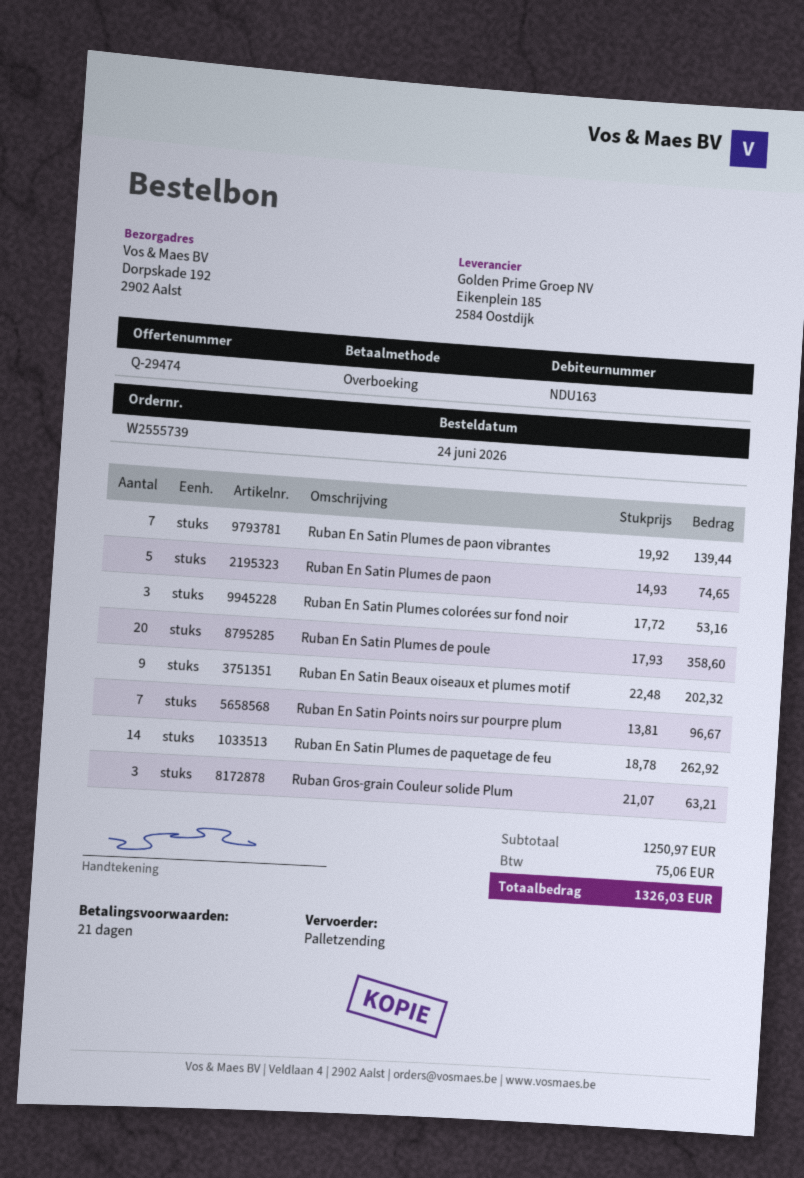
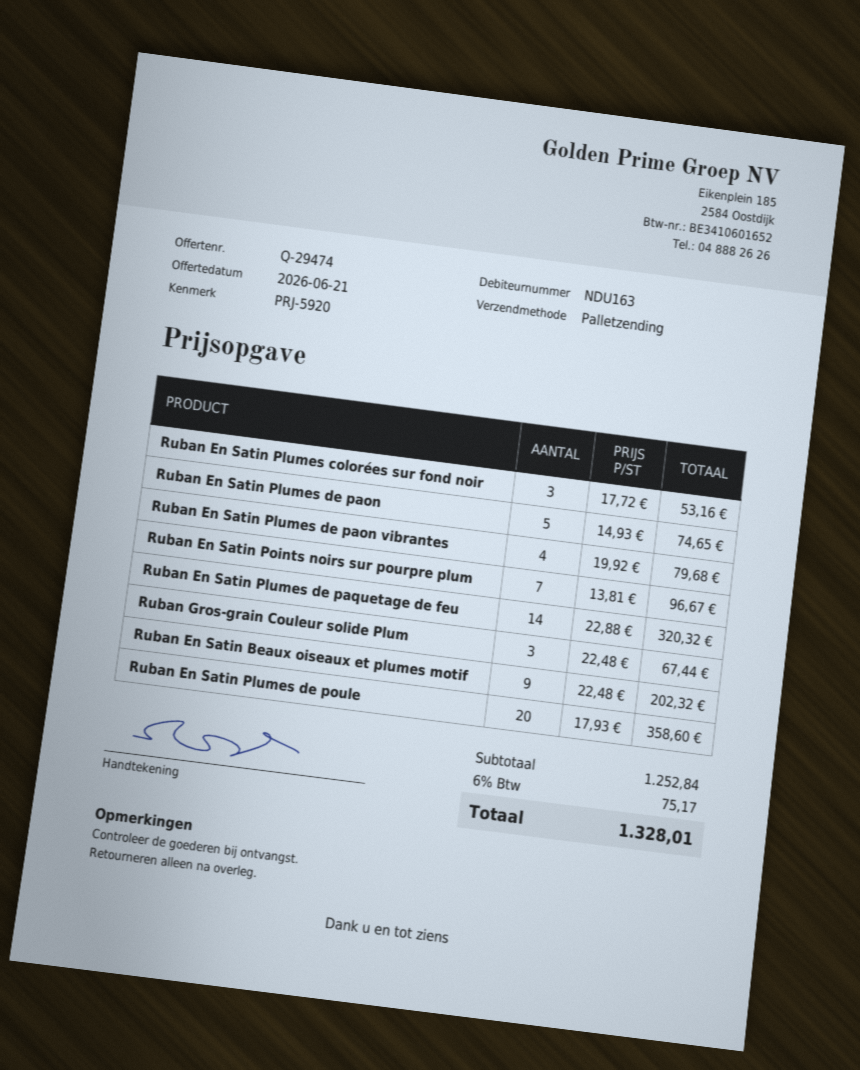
Ruban En Satin Plumes de paon vibrantes: 7 x 19.92 = 139.44 -> 4 x 19.92 = 79.68
Ruban En Satin Plumes de paquetage de feu: 14 x 18.78 = 262.92 -> 14 x 22.88 = 320.32
Ruban Gros-grain Couleur solide Plum: 3 x 21.07 = 63.21 -> 3 x 22.48 = 67.44
subtotal: 1250.97 -> 1252.84
tax: 75.06 -> 75.17
total: 1326.03 -> 1328.01

